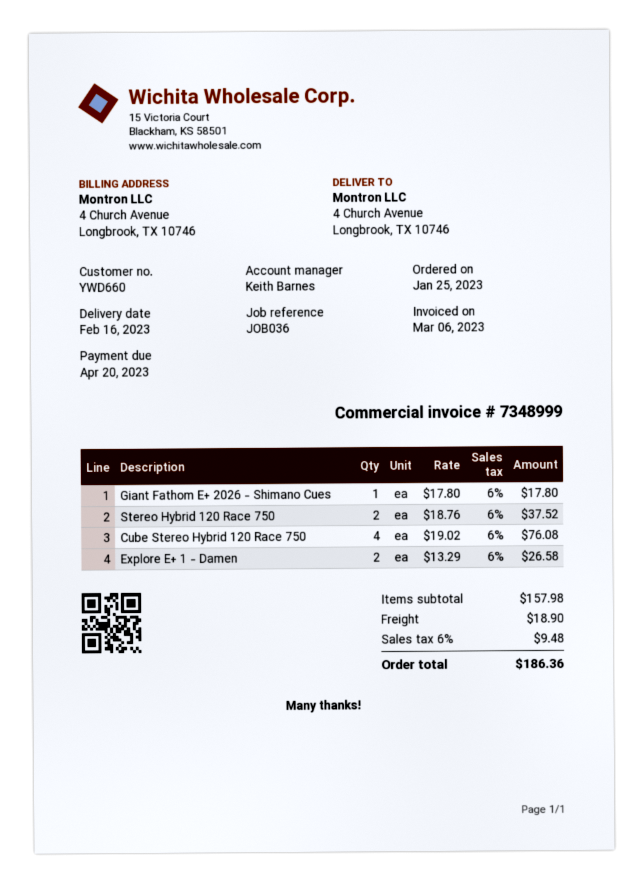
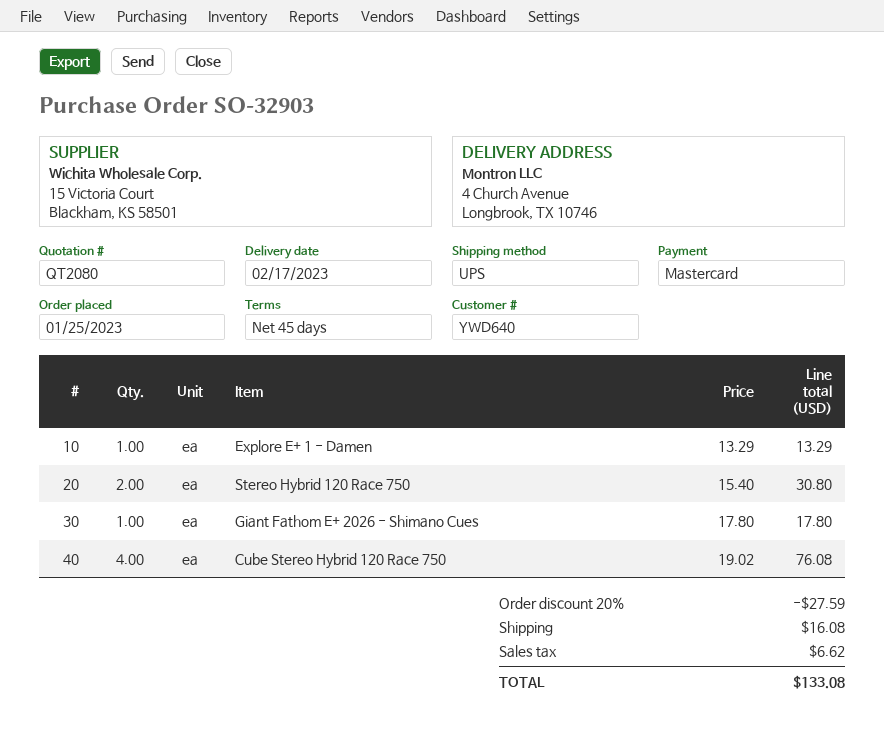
delivery date: 2023-02-16 -> 2023-02-17
customer number: YWD660 -> YWD640
Stereo Hybrid 120 Race 750: 2 x 18.76 = 37.52 -> 2 x 15.40 = 30.80
Explore E+ 1 - Damen: 2 x 13.29 = 26.58 -> 1 x 13.29 = 13.29
discount: none -> 20% = 27.59
shipping: 18.90 -> 16.08
tax: 9.48 -> 6.62
total: 186.36 -> 133.08

